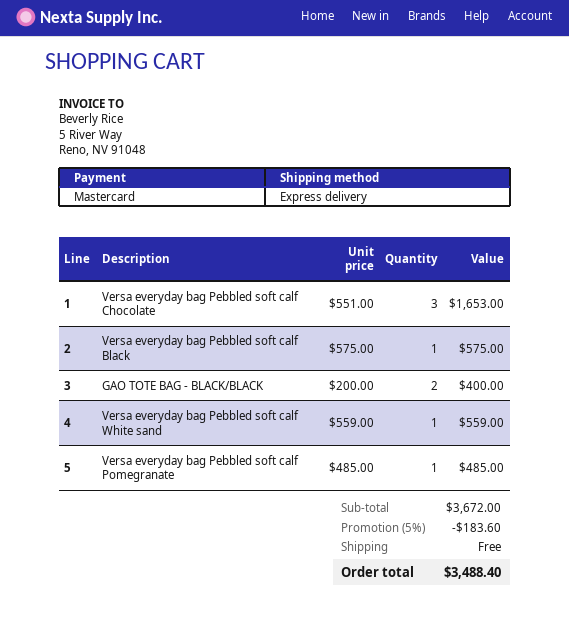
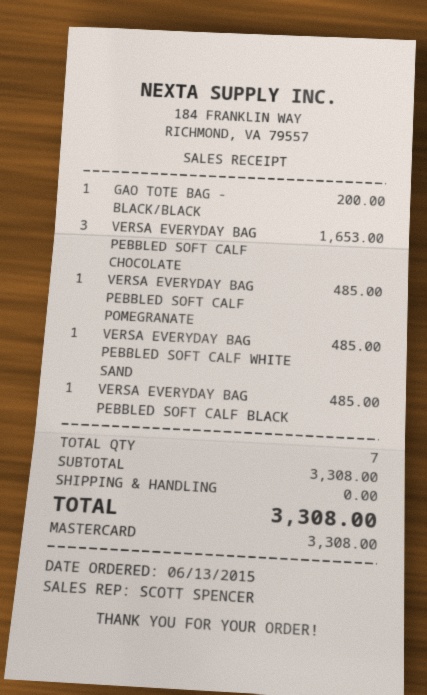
Versa everyday bag Pebbled soft calf Black: 1 for 575.00 -> 1 for 485.00
GAO TOTE BAG - BLACK/BLACK: 2 for 400.00 -> 1 for 200.00
Versa everyday bag Pebbled soft calf White sand: 1 for 559.00 -> 1 for 485.00
subtotal: 3672.00 -> 3308.00
discount: 5% = 183.60 -> none
total: 3488.40 -> 3308.00

